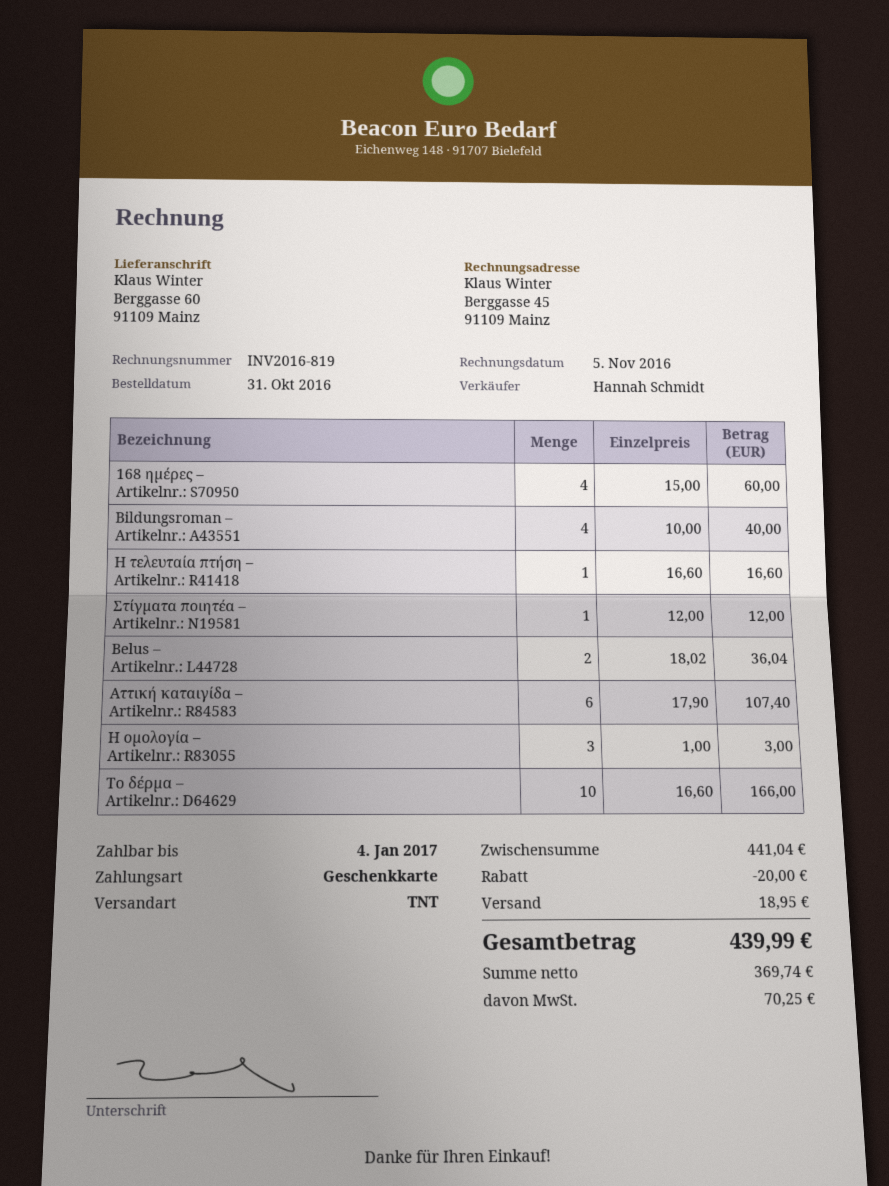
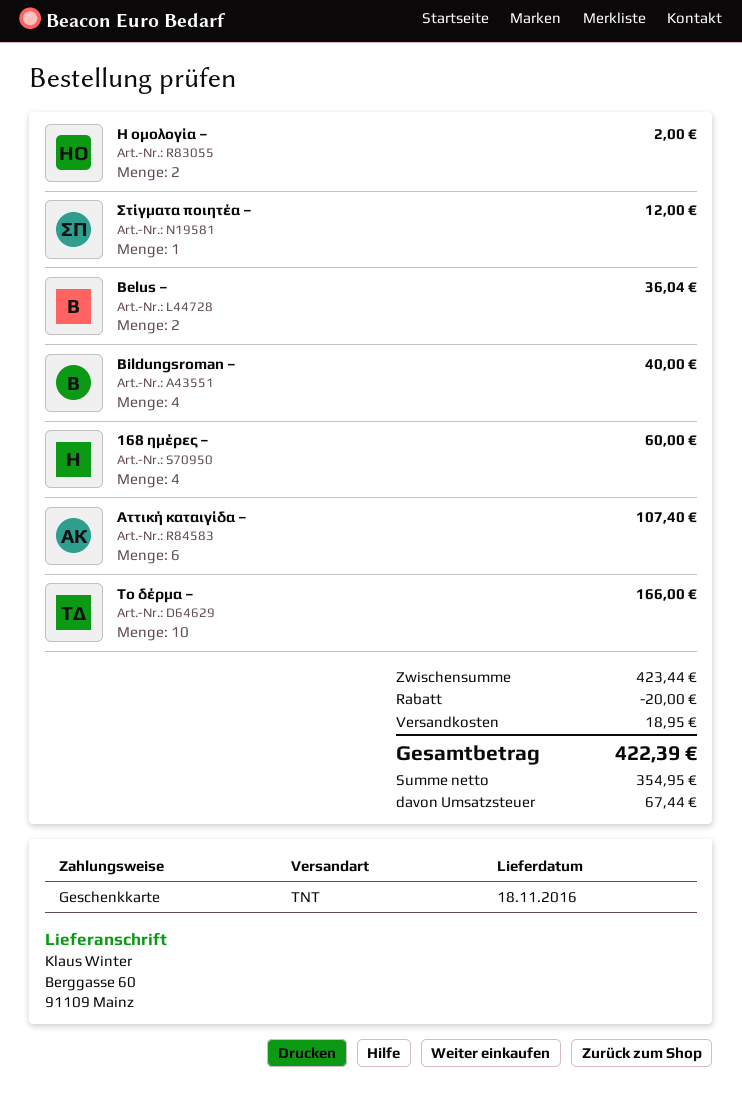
Η τελευταία πτήση –: 1 for 16.60 -> none
Η ομολογία –: 3 for 3.00 -> 2 for 2.00
subtotal: 441.04 -> 423.44
net: 369.74 -> 354.95
tax: 70.25 -> 67.44
total: 439.99 -> 422.39

